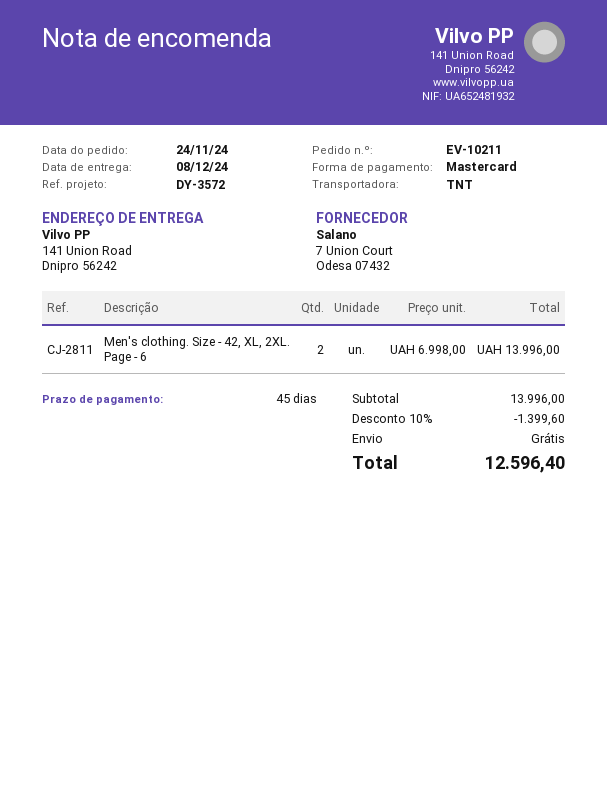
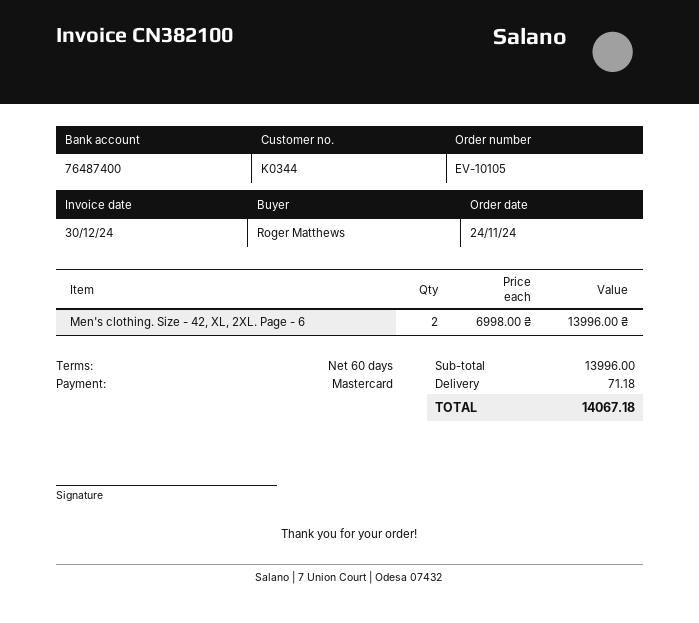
order number: EV-10211 -> EV-10105
payment terms: 45 days -> 60 days
discount: 10% = 1399.60 -> none
shipping: 0.00 -> 71.18
total: 12596.40 -> 14067.18

